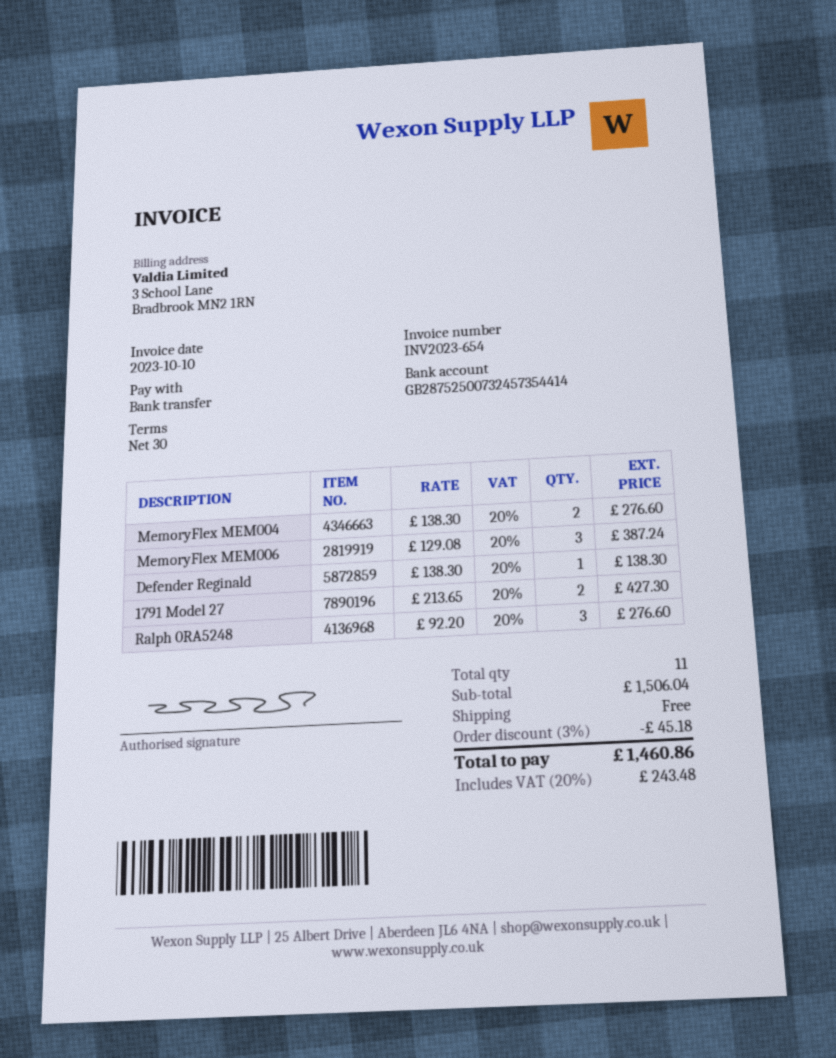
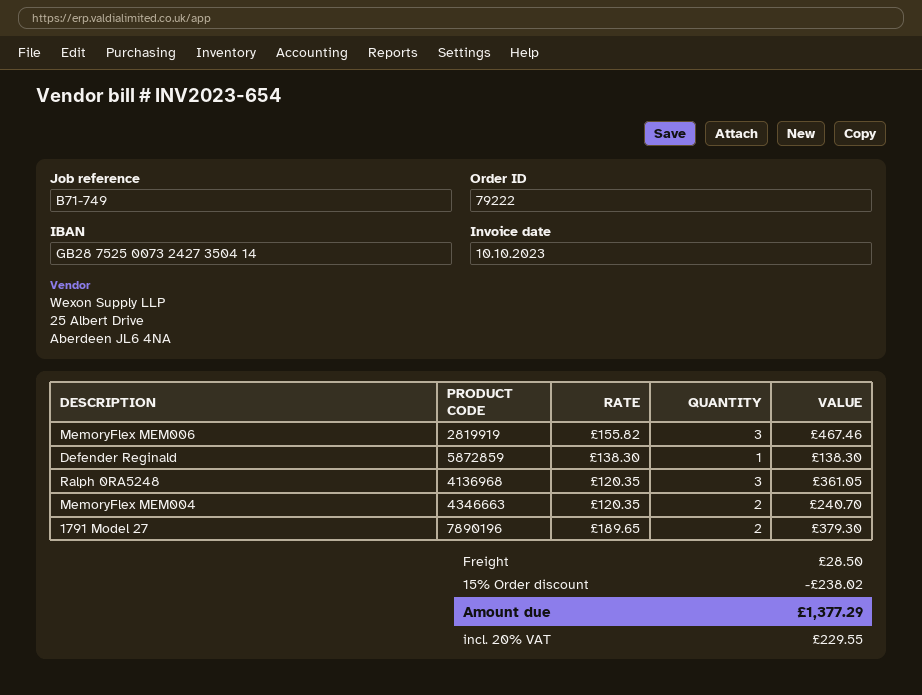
bank account: GB28752500732457354414 -> GB28752500732427350414
MemoryFlex MEM004: 2 x 138.30 = 276.60 -> 2 x 120.35 = 240.70
MemoryFlex MEM006: 3 x 129.08 = 387.24 -> 3 x 155.82 = 467.46
1791 Model 27: 2 x 213.65 = 427.30 -> 2 x 189.65 = 379.30
Ralph 0RA5248: 3 x 92.20 = 276.60 -> 3 x 120.35 = 361.05
discount: 3% = 45.18 -> 15% = 238.02
shipping: 0.00 -> 28.50
tax: 20% = 243.48 -> 20% = 229.55
total: 1460.86 -> 1377.29

